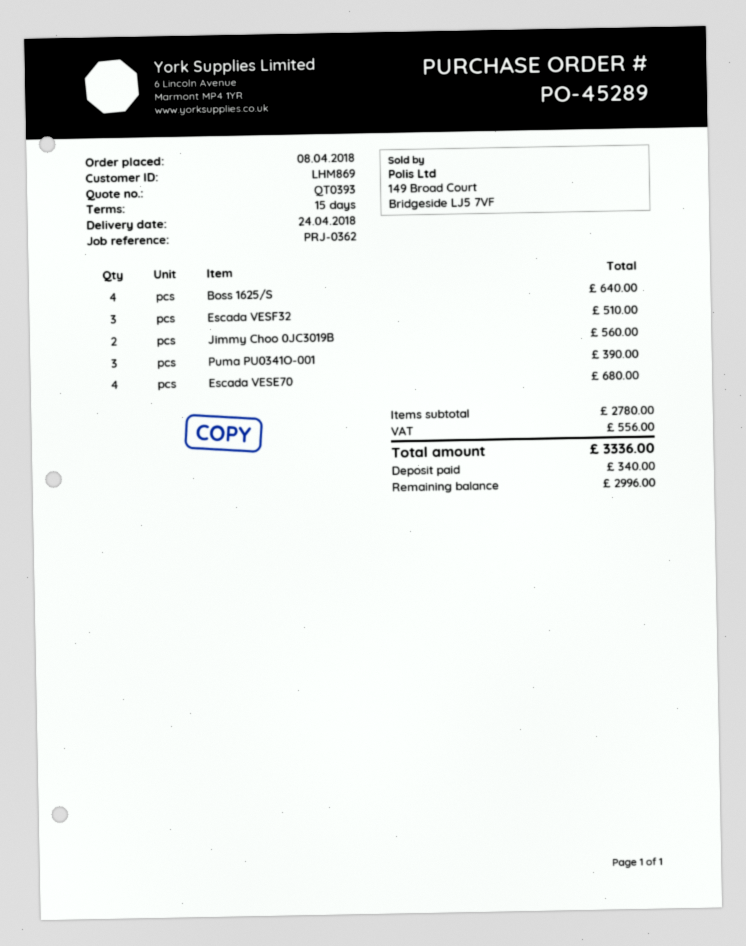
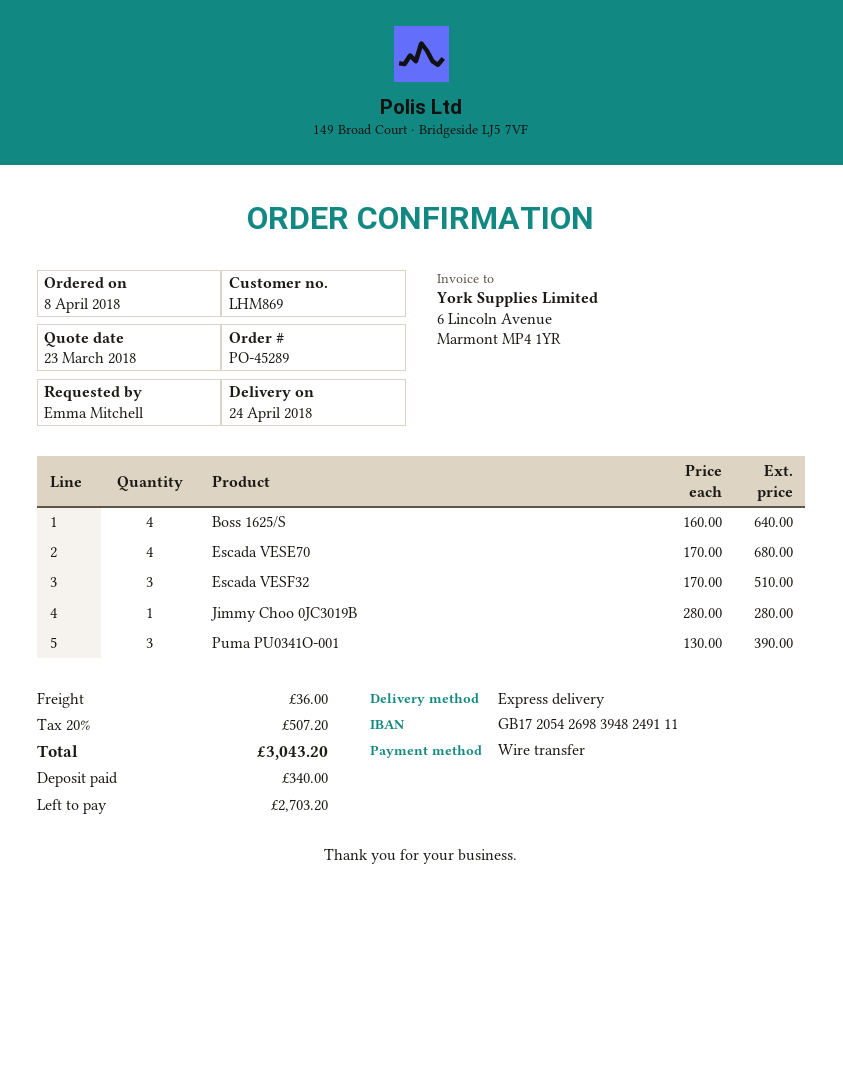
Jimmy Choo 0JC3019B: 2 for 560.00 -> 1 for 280.00
shipping: none -> 36.00
tax: 556.00 -> 507.20
total: 3336.00 -> 3043.20
balance: 2996.00 -> 2703.20

